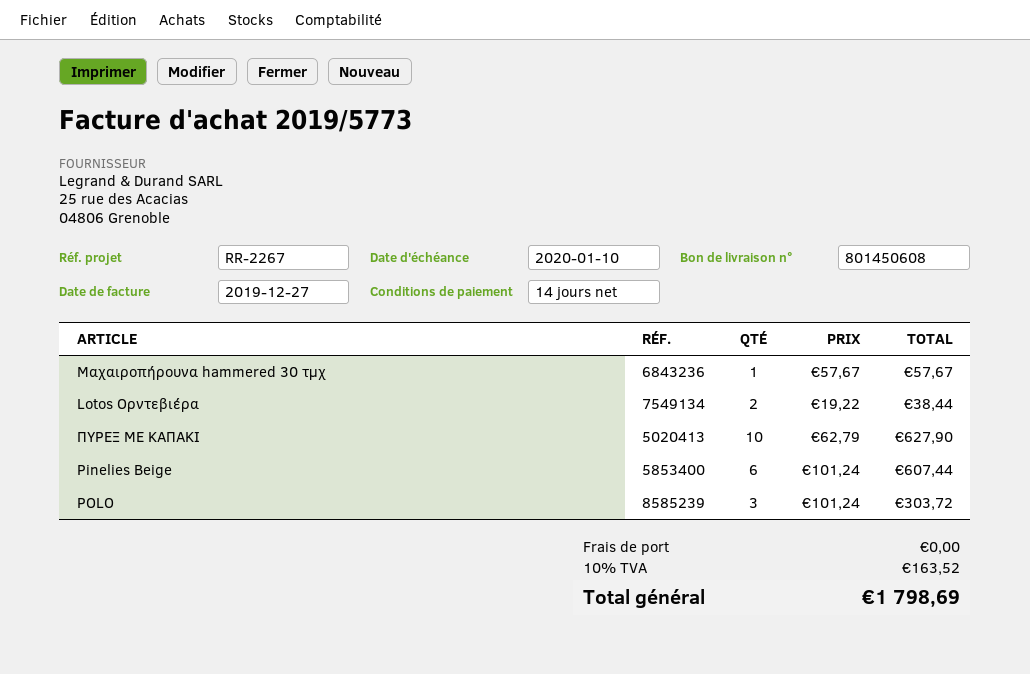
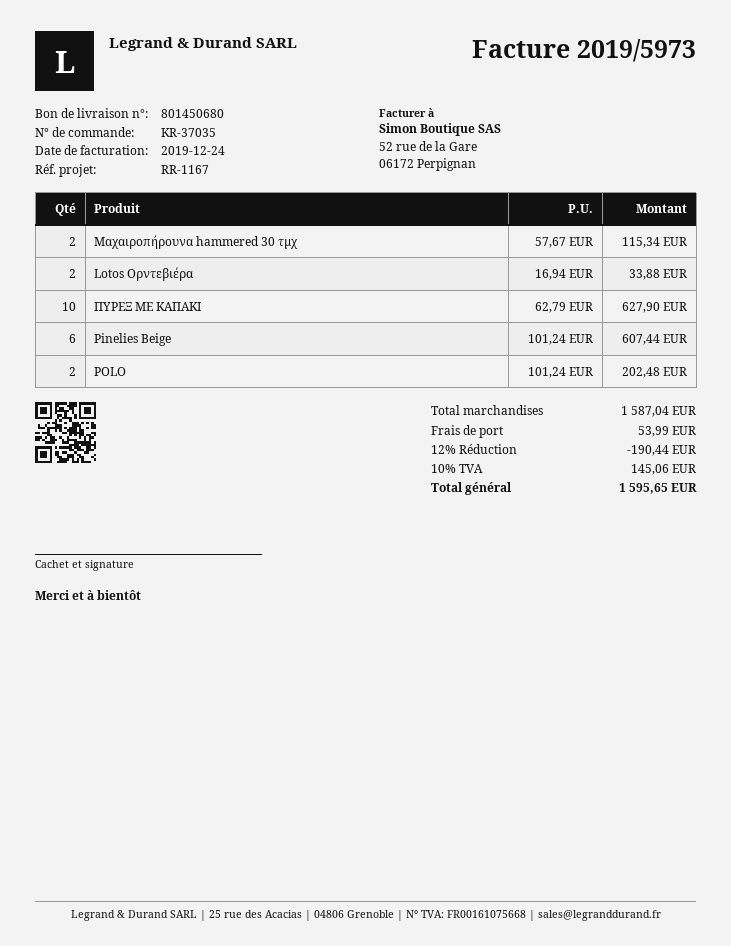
delivery note number: 801450608 -> 801450680
invoice number: 2019/5773 -> 2019/5973
invoice date: 2019-12-27 -> 2019-12-24
reference: RR-2267 -> RR-1167
Μαχαιροπήρουνα hammered 30 τμχ: 1 x 57.67 = 57.67 -> 2 x 57.67 = 115.34
Lotos Ορντεβιέρα: 2 x 19.22 = 38.44 -> 2 x 16.94 = 33.88
POLO: 3 x 101.24 = 303.72 -> 2 x 101.24 = 202.48
discount: none -> 12% = 190.44
shipping: 0.00 -> 53.99
tax: 10% = 163.52 -> 10% = 145.06
total: 1798.69 -> 1595.65

